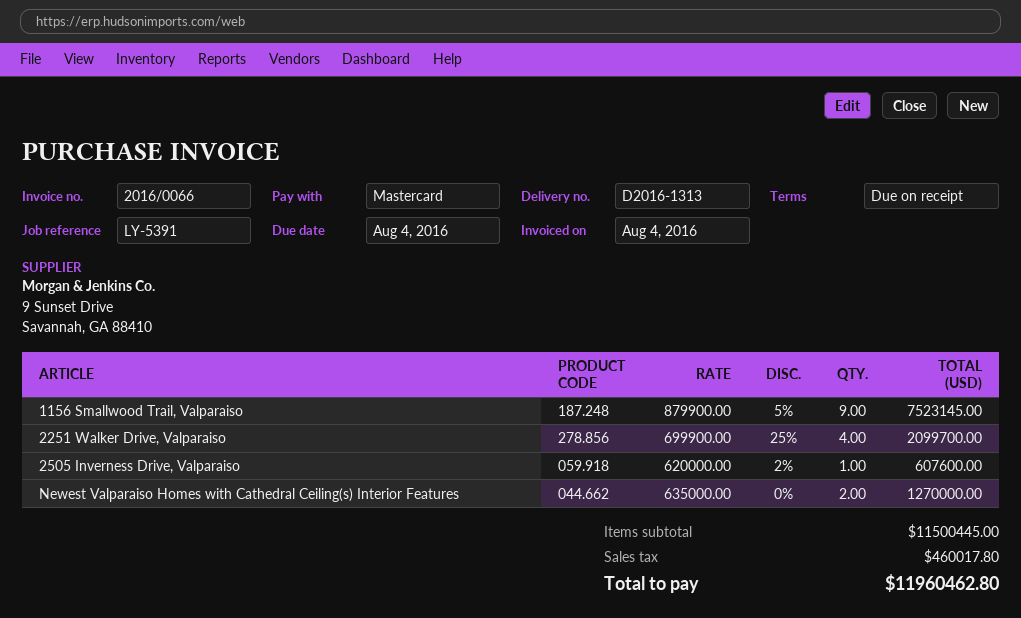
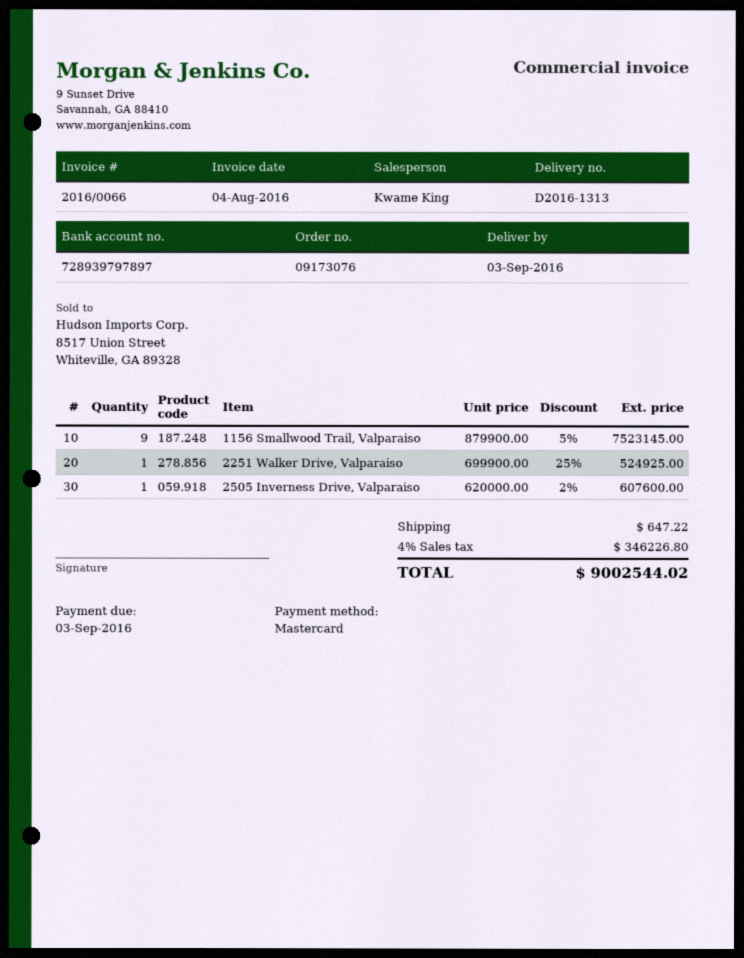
due date: 2016-08-04 -> 2016-09-03
2251 Walker Drive, Valparaiso: 4 x 699900.00 - 25% = 2099700.00 -> 1 x 699900.00 - 25% = 524925.00
Newest Valparaiso Homes with Cathedral Ceiling(s) Interior Features: 2 x 635000.00 = 1270000.00 -> none
shipping: none -> 647.22
tax: 460017.80 -> 346226.80
total: 11960462.80 -> 9002544.02

